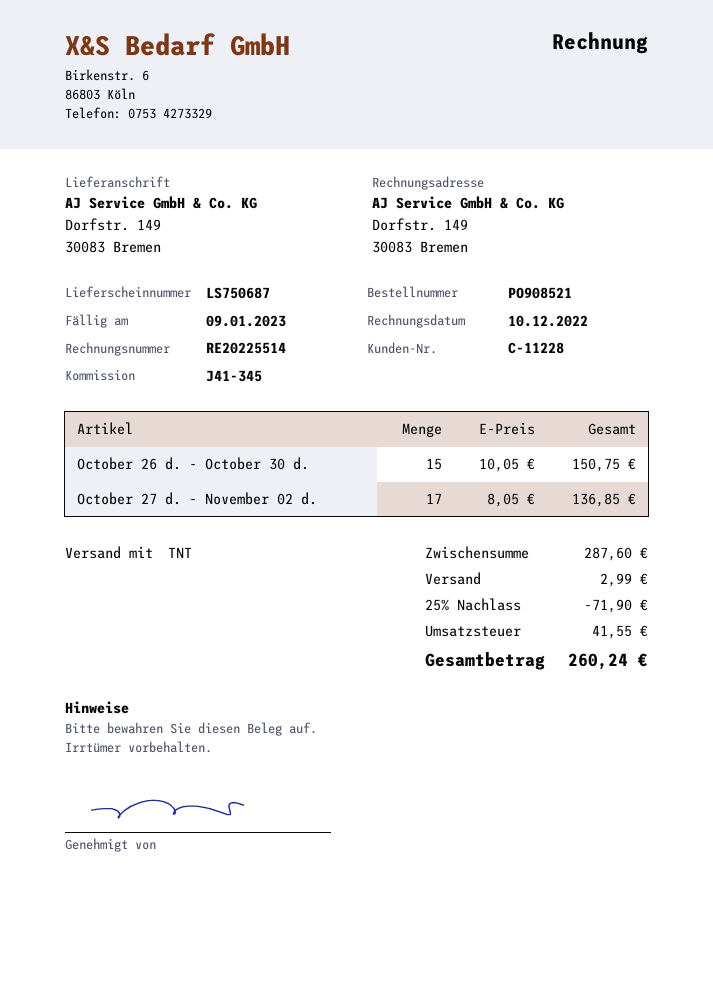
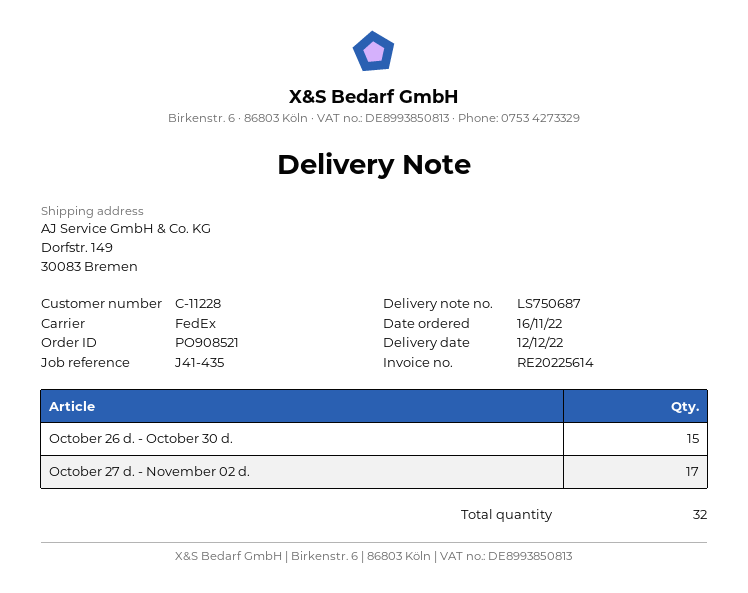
invoice number: RE20225514 -> RE20225614
reference: J41-345 -> J41-435
shipping method: TNT -> FedEx

